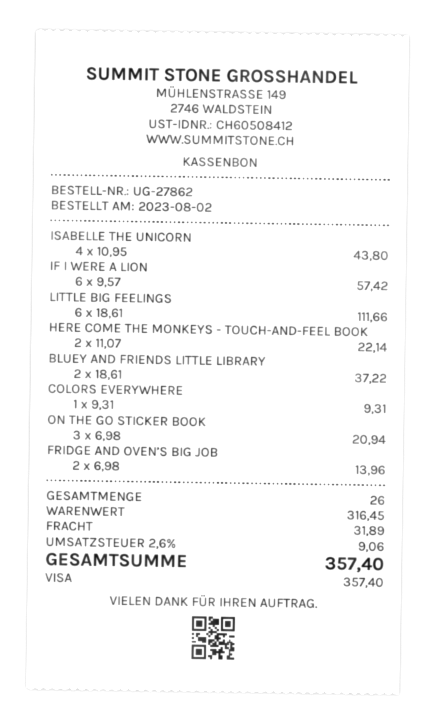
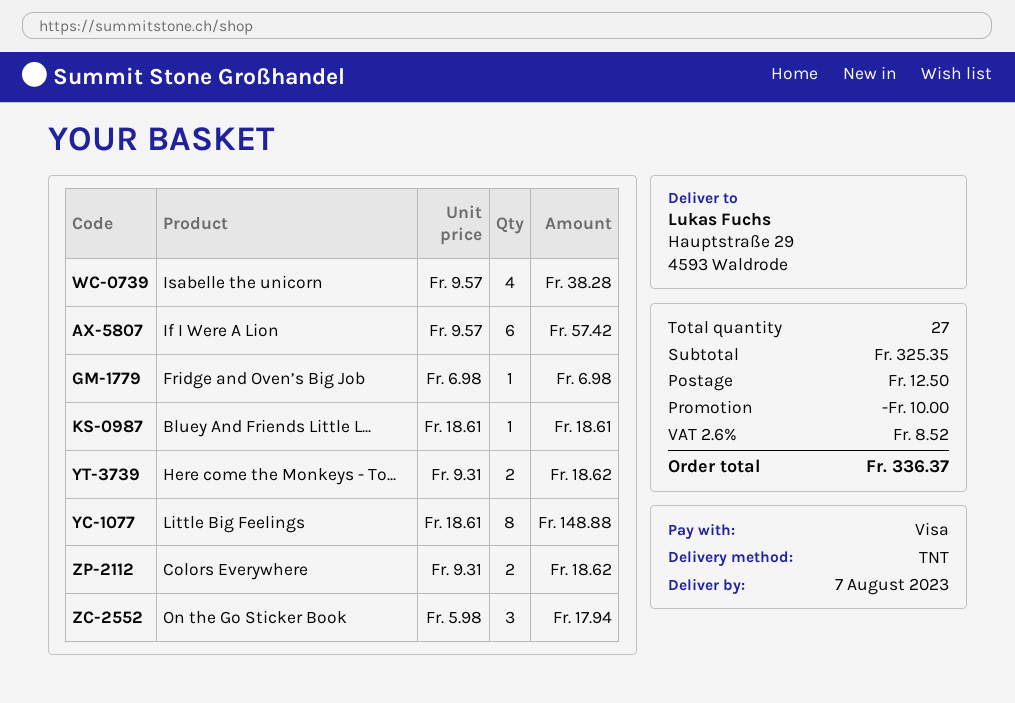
ISABELLE THE UNICORN: 4 x 10.95 = 43.80 -> 4 x 9.57 = 38.28
LITTLE BIG FEELINGS: 6 x 18.61 = 111.66 -> 8 x 18.61 = 148.88
HERE COME THE MONKEYS - TOUCH-AND-FEEL BOOK: 2 x 11.07 = 22.14 -> 2 x 9.31 = 18.62
BLUEY AND FRIENDS LITTLE LIBRARY: 2 x 18.61 = 37.22 -> 1 x 18.61 = 18.61
COLORS EVERYWHERE: 1 x 9.31 = 9.31 -> 2 x 9.31 = 18.62
ON THE GO STICKER BOOK: 3 x 6.98 = 20.94 -> 3 x 5.98 = 17.94
FRIDGE AND OVEN’S BIG JOB: 2 x 6.98 = 13.96 -> 1 x 6.98 = 6.98
total quantity: 26 -> 27
subtotal: 316.45 -> 325.35
discount: none -> 10.00
shipping: 31.89 -> 12.50
tax: 2.6% = 9.06 -> 2.6% = 8.52
total: 357.40 -> 336.37

